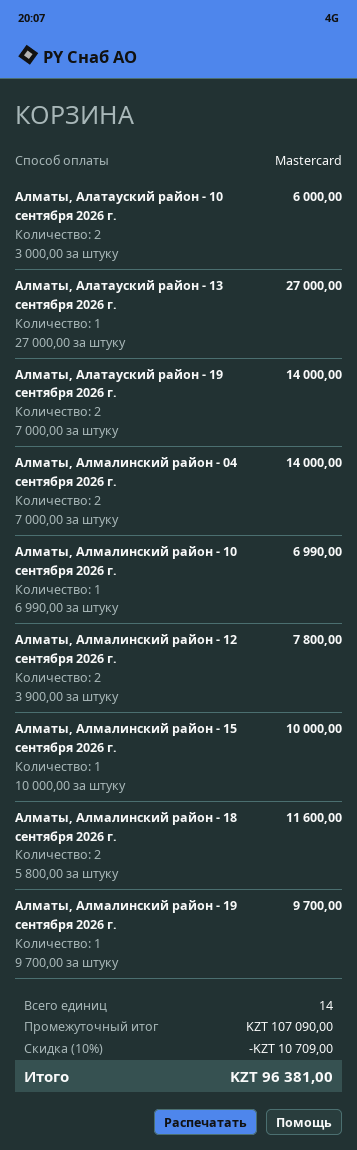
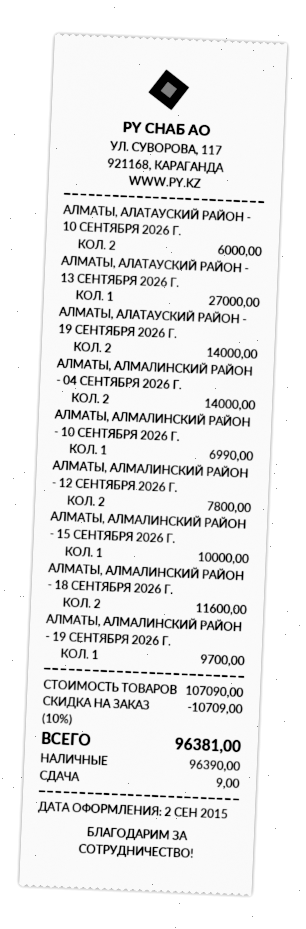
payment method: Mastercard -> cash

